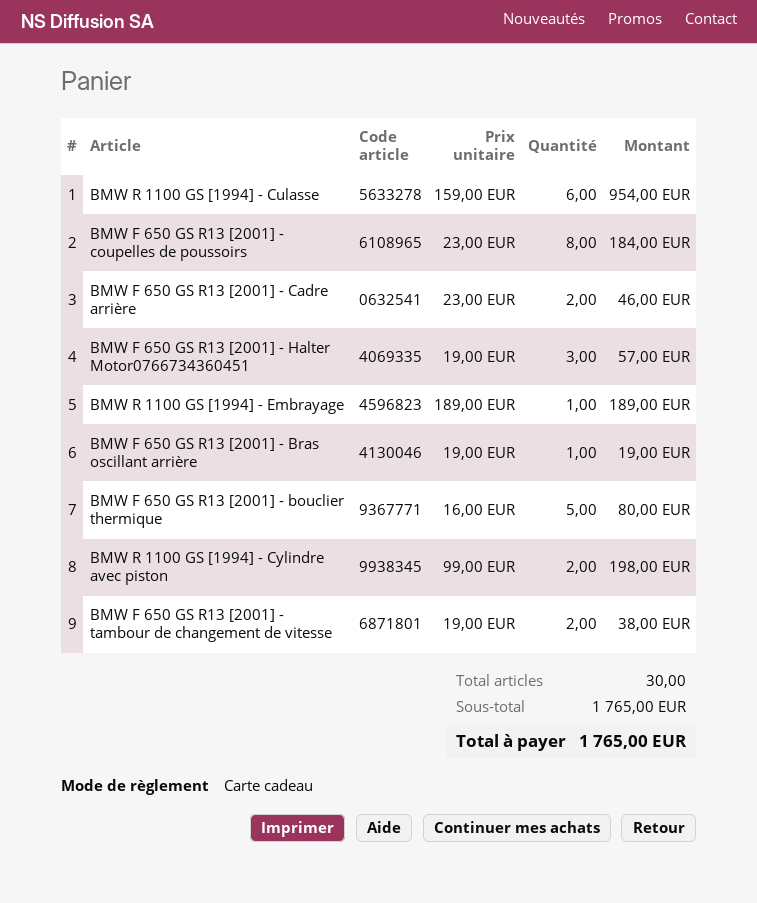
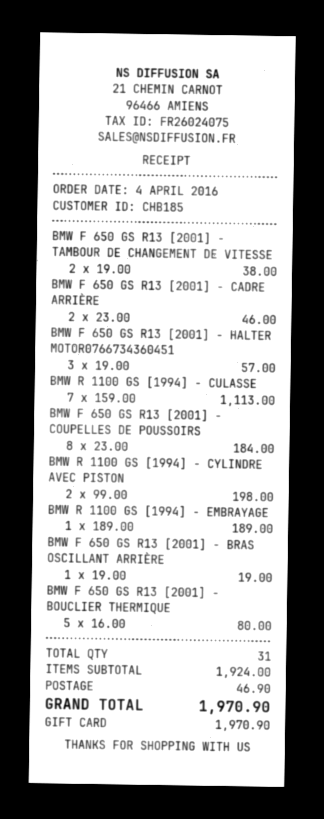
BMW R 1100 GS [1994] - Culasse: 6 x 159.00 = 954.00 -> 7 x 159.00 = 1113.00
total quantity: 30 -> 31
subtotal: 1765.00 -> 1924.00
shipping: none -> 46.90
total: 1765.00 -> 1970.90

